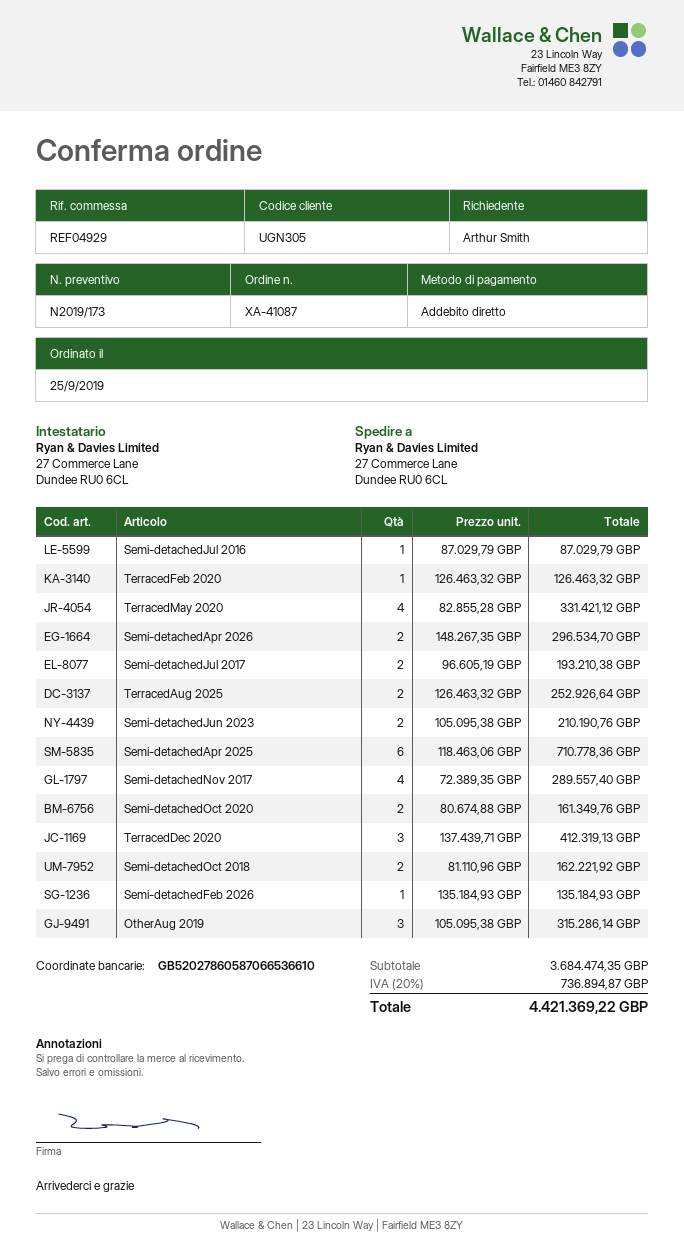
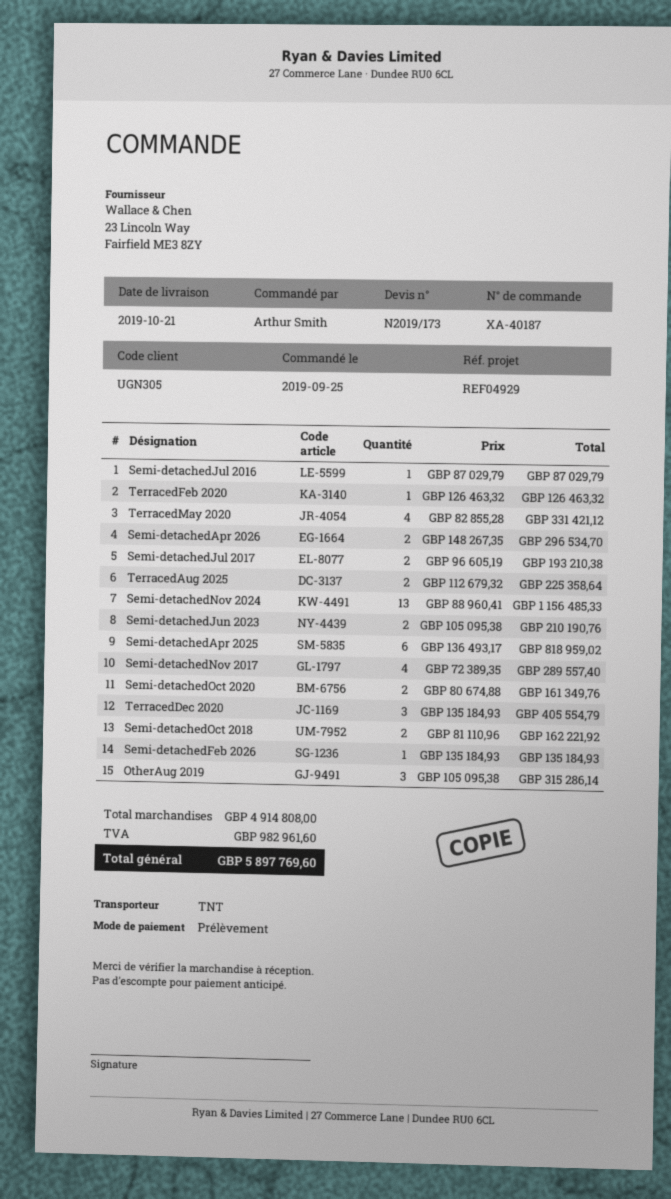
order number: XA-41087 -> XA-40187
TerracedAug 2025: 2 x 126463.32 = 252926.64 -> 2 x 112679.32 = 225358.64
Semi-detachedApr 2025: 6 x 118463.06 = 710778.36 -> 6 x 136493.17 = 818959.02
TerracedDec 2020: 3 x 137439.71 = 412319.13 -> 3 x 135184.93 = 405554.79
Semi-detachedNov 2024: none -> 13 x 88960.41 = 1156485.33
subtotal: 3684474.35 -> 4914808.00
tax: 736894.87 -> 982961.60
total: 4421369.22 -> 5897769.60

